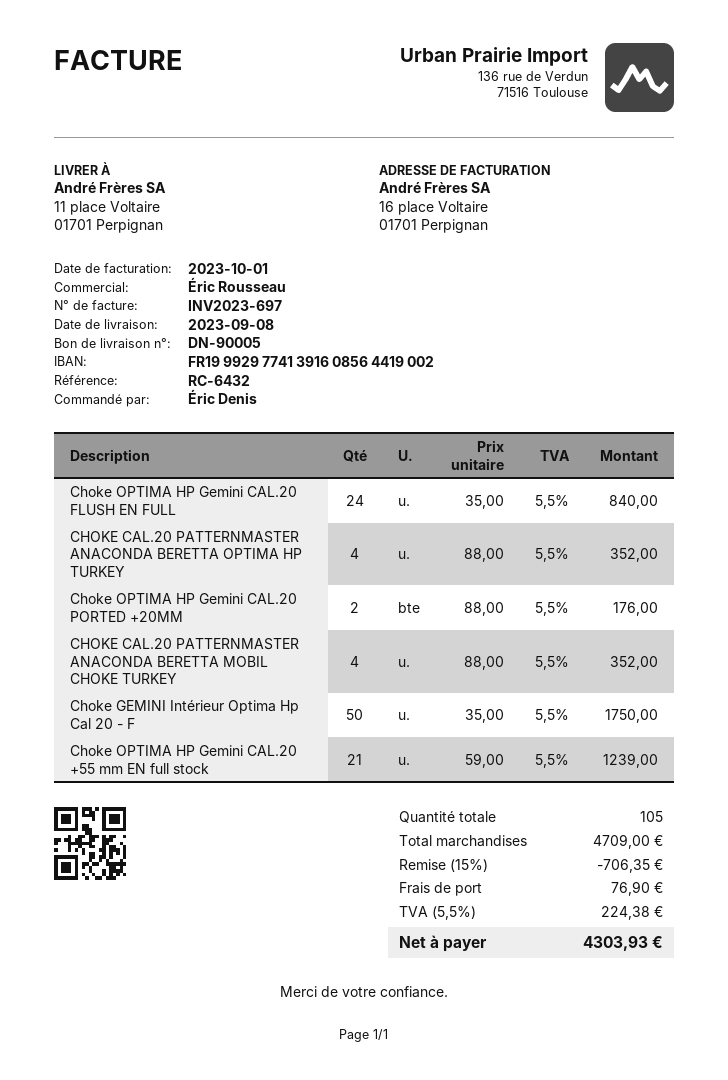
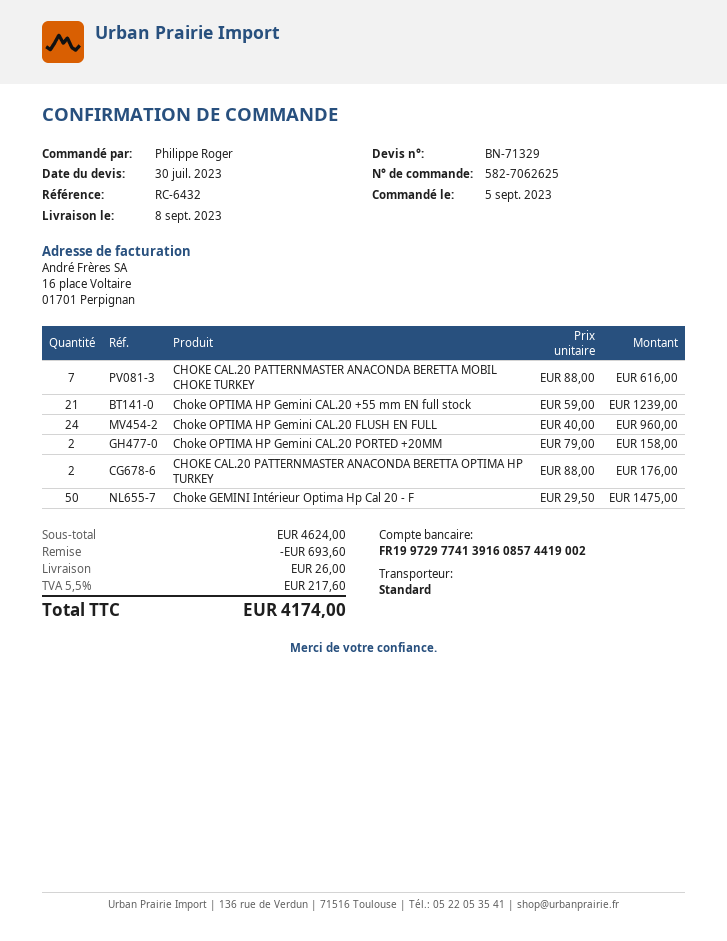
ordered by: Éric Denis -> Philippe Roger
bank account: FR1999297741391608564419002 -> FR1997297741391608574419002
Choke OPTIMA HP Gemini CAL.20 FLUSH EN FULL: 24 x 35.00 = 840.00 -> 24 x 40.00 = 960.00
CHOKE CAL.20 PATTERNMASTER ANACONDA BERETTA OPTIMA HP TURKEY: 4 x 88.00 = 352.00 -> 2 x 88.00 = 176.00
Choke OPTIMA HP Gemini CAL.20 PORTED +20MM: 2 x 88.00 = 176.00 -> 2 x 79.00 = 158.00
CHOKE CAL.20 PATTERNMASTER ANACONDA BERETTA MOBIL CHOKE TURKEY: 4 x 88.00 = 352.00 -> 7 x 88.00 = 616.00
Choke GEMINI Intérieur Optima Hp Cal 20 - F: 50 x 35.00 = 1750.00 -> 50 x 29.50 = 1475.00
subtotal: 4709.00 -> 4624.00
discount: 706.35 -> 693.60
shipping: 76.90 -> 26.00
tax: 5.5% = 224.38 -> 5.5% = 217.60
total: 4303.93 -> 4174.00

